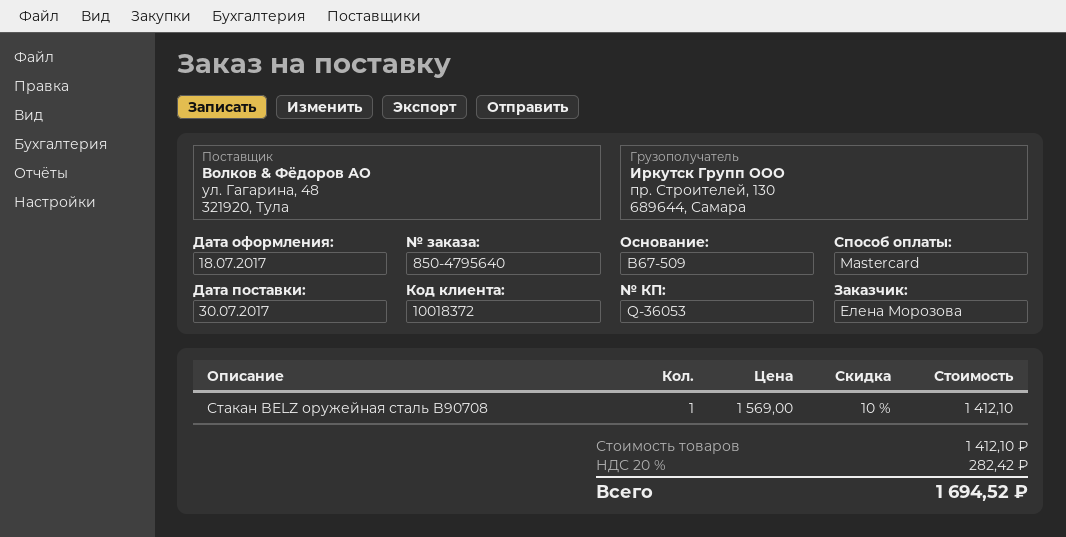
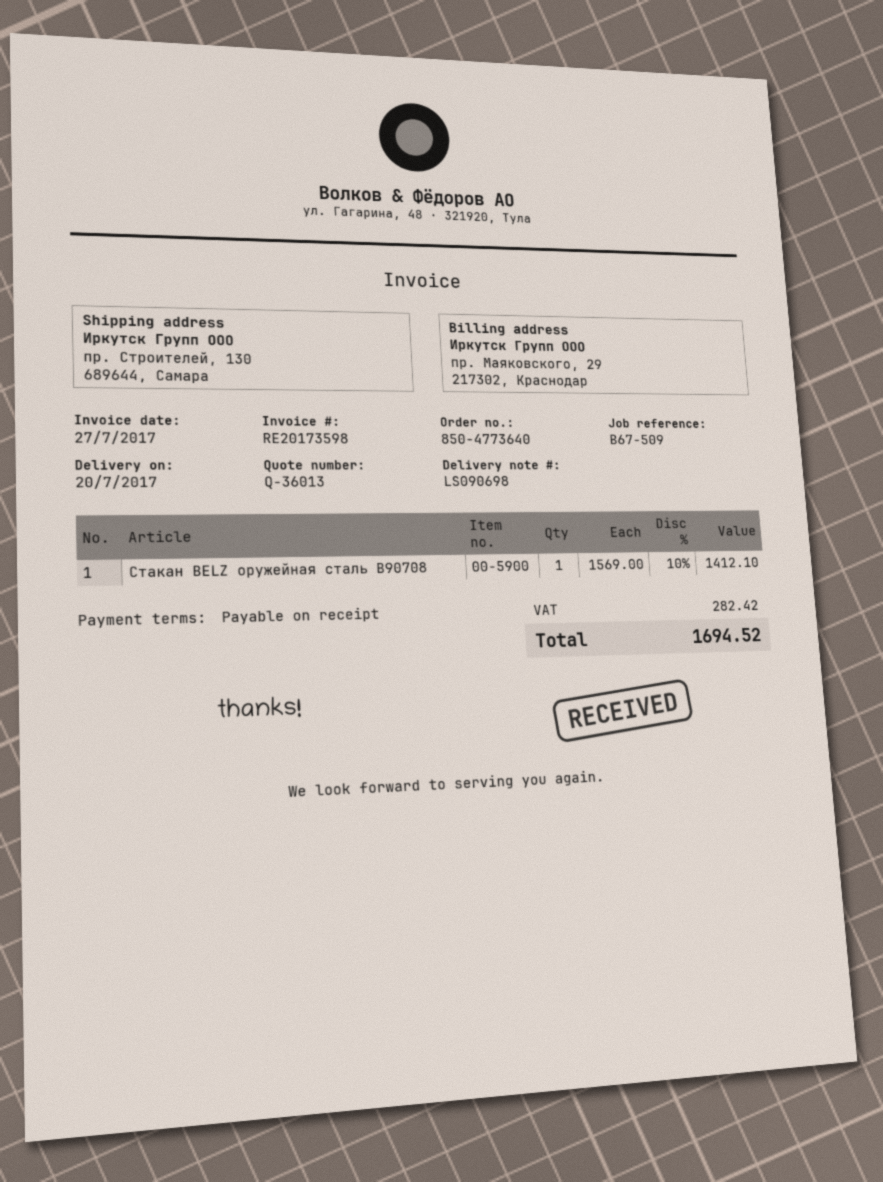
quote number: Q-36053 -> Q-36013
order number: 850-4795640 -> 850-4773640
delivery date: 2017-07-30 -> 2017-07-20

